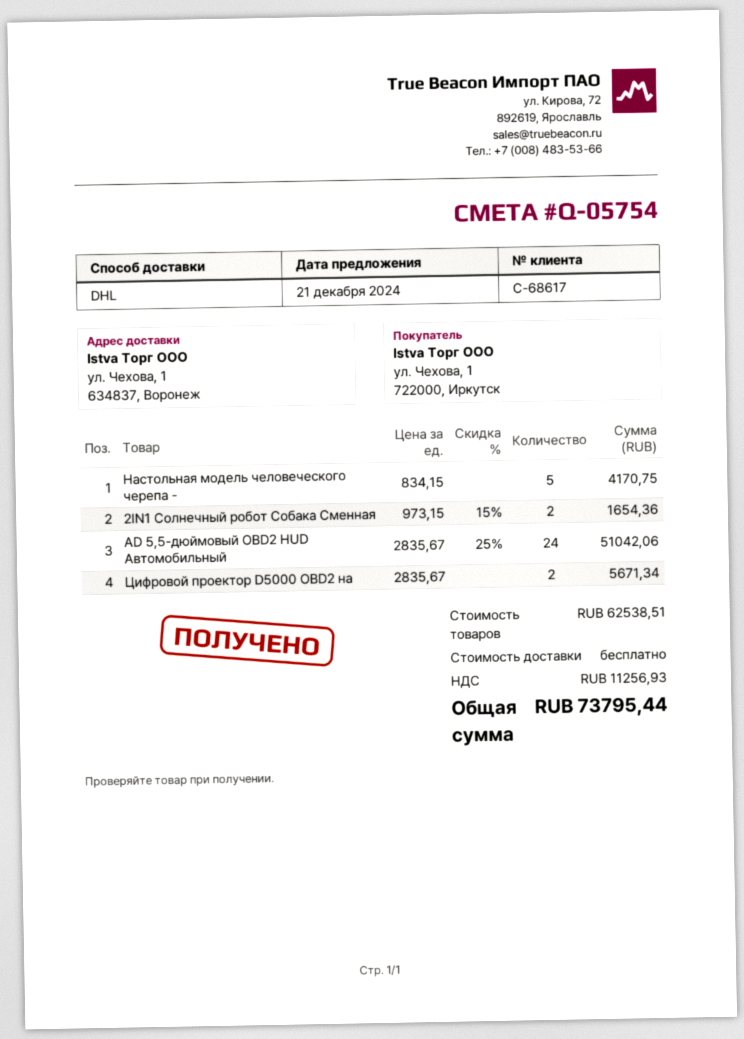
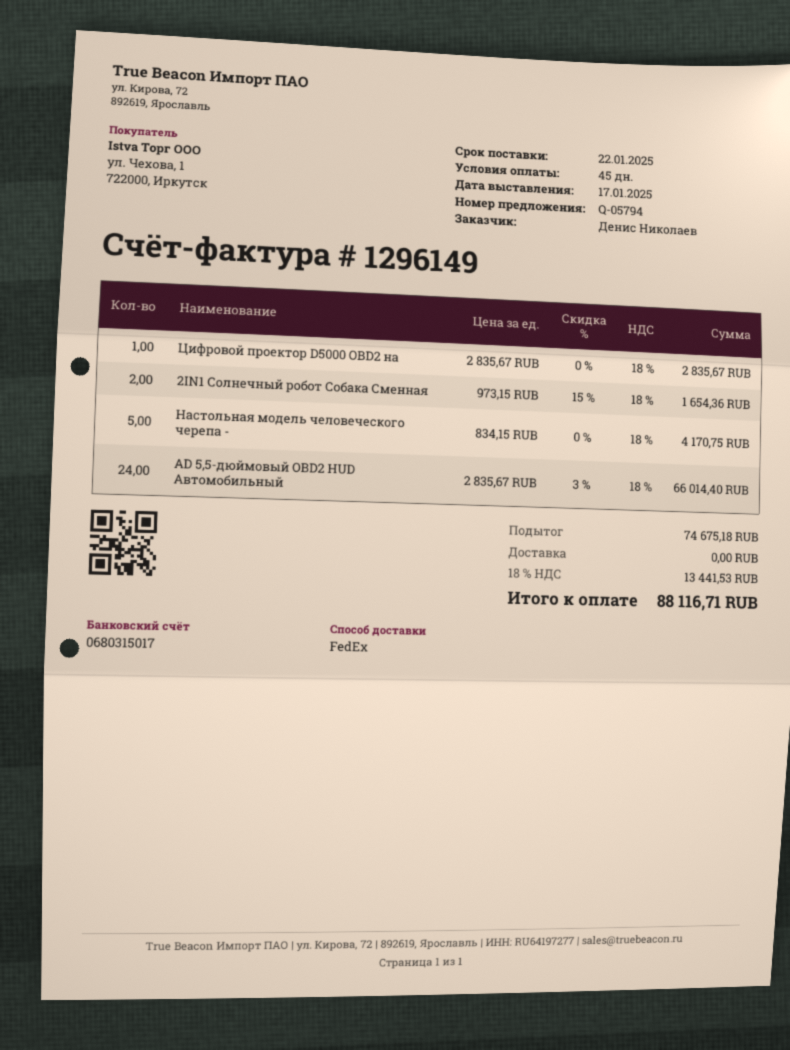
quote number: Q-05754 -> Q-05794
shipping method: DHL -> FedEx
AD 5,5-дюймовый OBD2 HUD Автомобильный: 24 x 2835.67 - 25% = 51042.06 -> 24 x 2835.67 - 3% = 66014.40
Цифровой проектор D5000 OBD2 на: 2 x 2835.67 = 5671.34 -> 1 x 2835.67 = 2835.67
subtotal: 62538.51 -> 74675.18
tax: 11256.93 -> 13441.53
total: 73795.44 -> 88116.71

